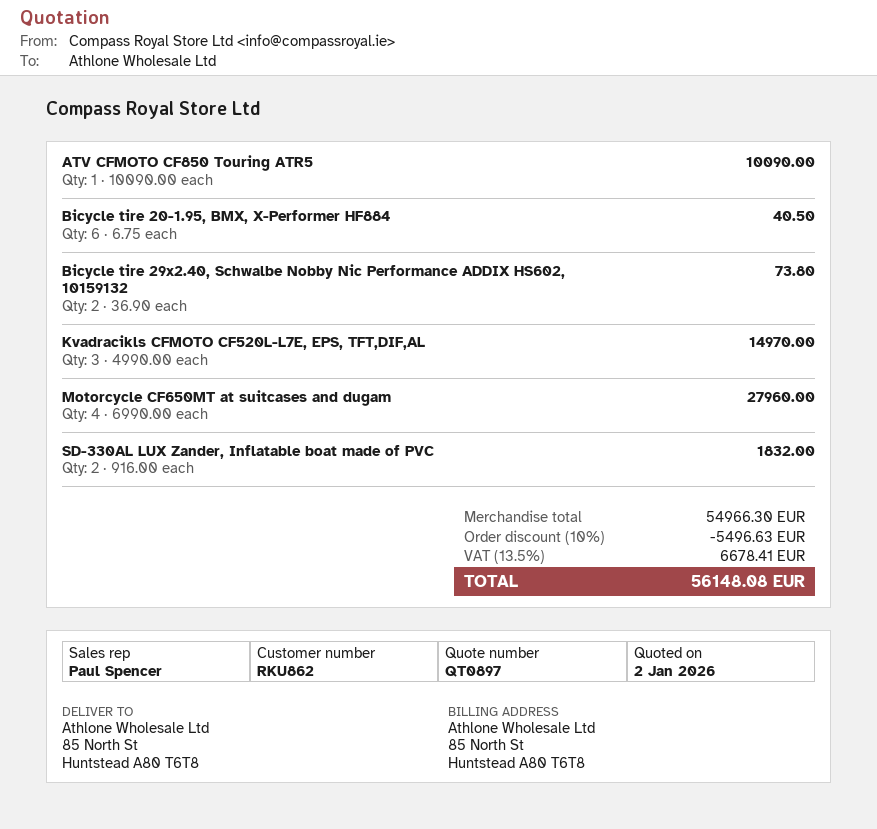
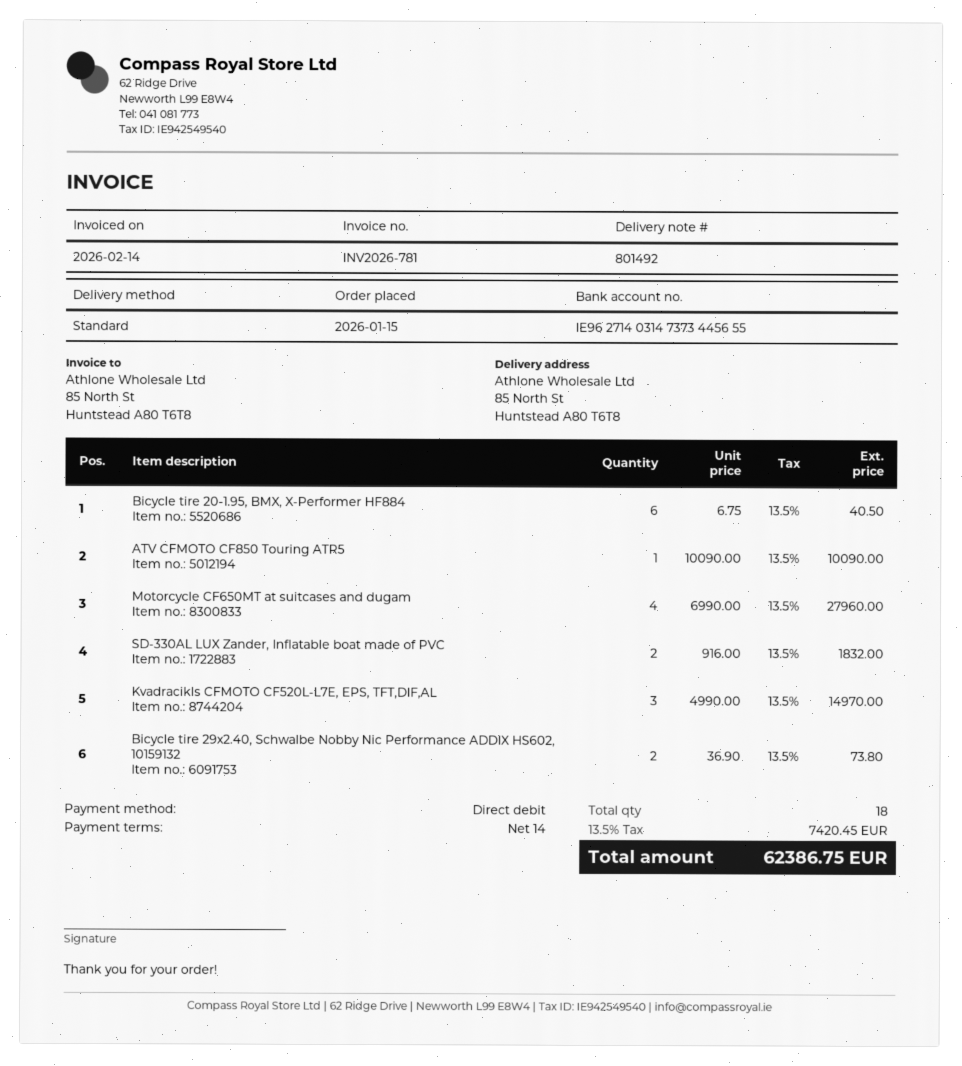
discount: 10% = 5496.63 -> none
tax: 13.5% = 6678.41 -> 13.5% = 7420.45
total: 56148.08 -> 62386.75

